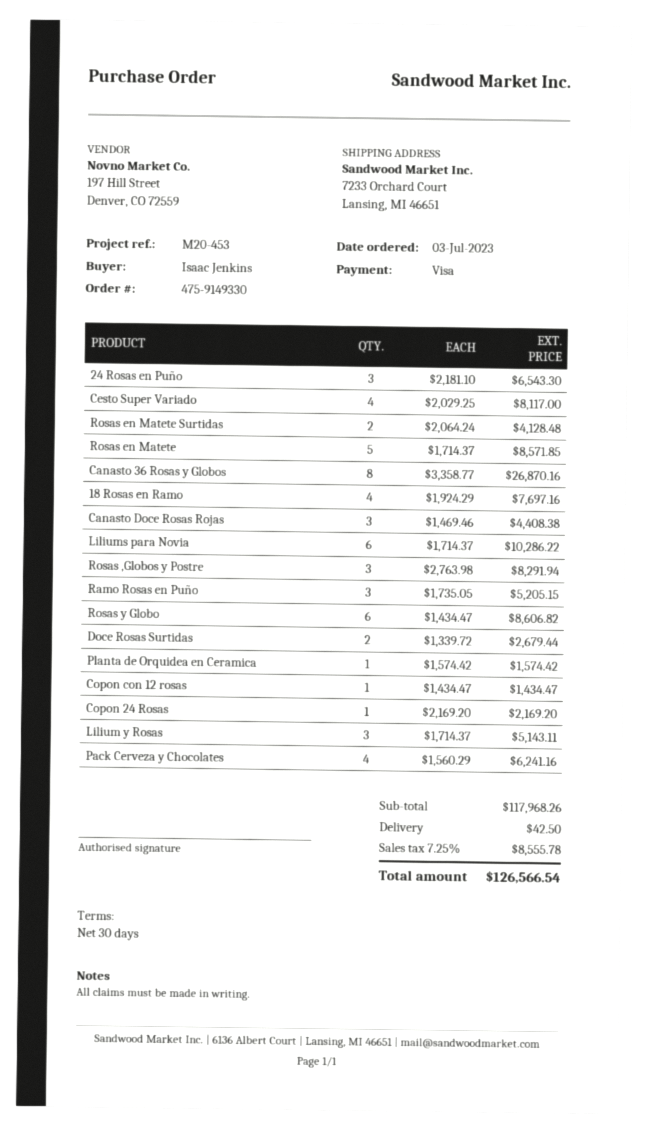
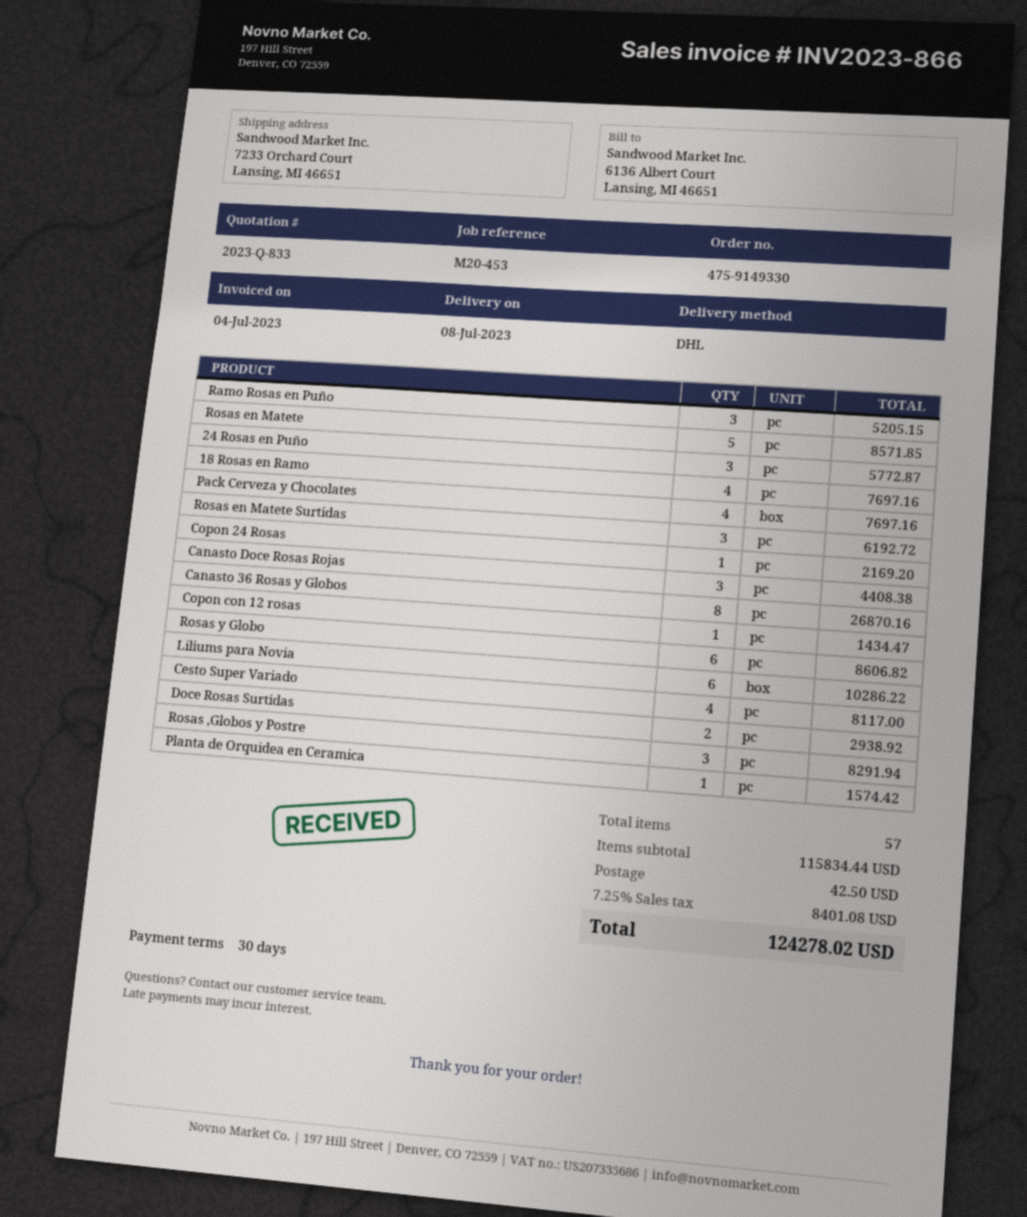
24 Rosas en Puño: 3 for 6543.30 -> 3 for 5772.87
Rosas en Matete Surtidas: 2 for 4128.48 -> 3 for 6192.72
Doce Rosas Surtidas: 2 for 2679.44 -> 2 for 2938.92
Lilium y Rosas: 3 for 5143.11 -> none
Pack Cerveza y Chocolates: 4 for 6241.16 -> 4 for 7697.16
subtotal: 117968.26 -> 115834.44
tax: 7.25% = 8555.78 -> 7.25% = 8401.08
total: 126566.54 -> 124278.02

